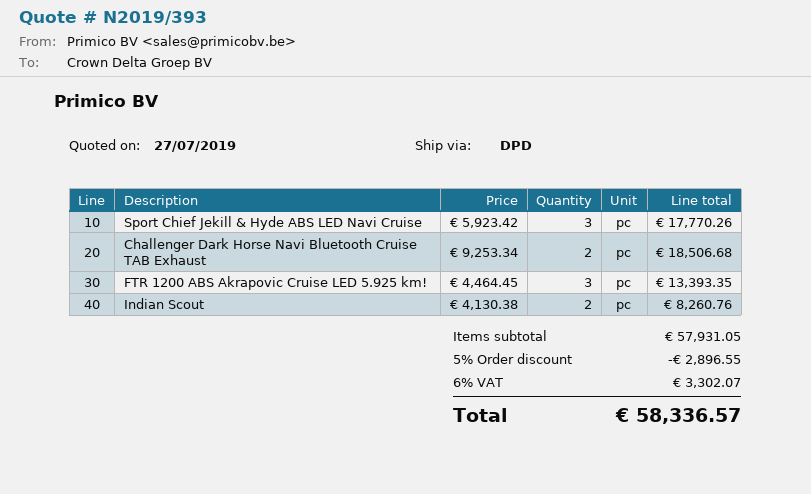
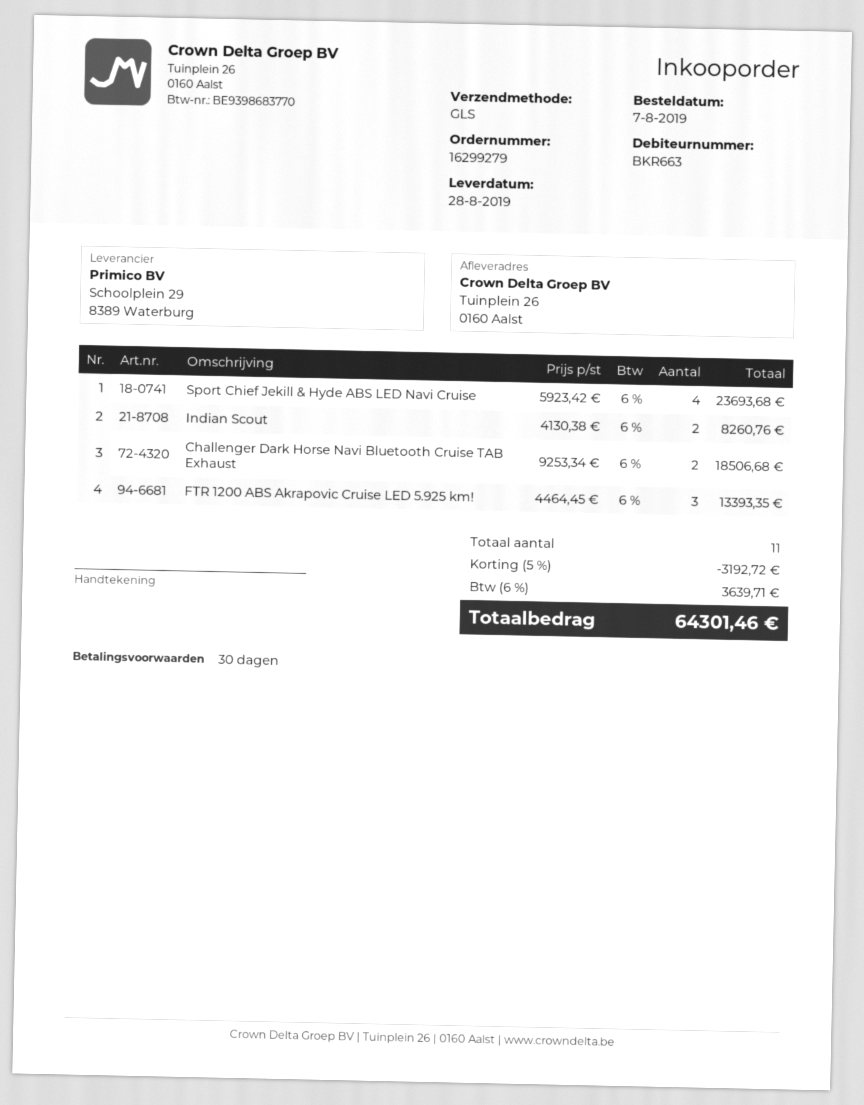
shipping method: DPD -> GLS
Sport Chief Jekill & Hyde ABS LED Navi Cruise: 3 x 5923.42 = 17770.26 -> 4 x 5923.42 = 23693.68
discount: 5% = 2896.55 -> 5% = 3192.72
tax: 6% = 3302.07 -> 6% = 3639.71
total: 58336.57 -> 64301.46

